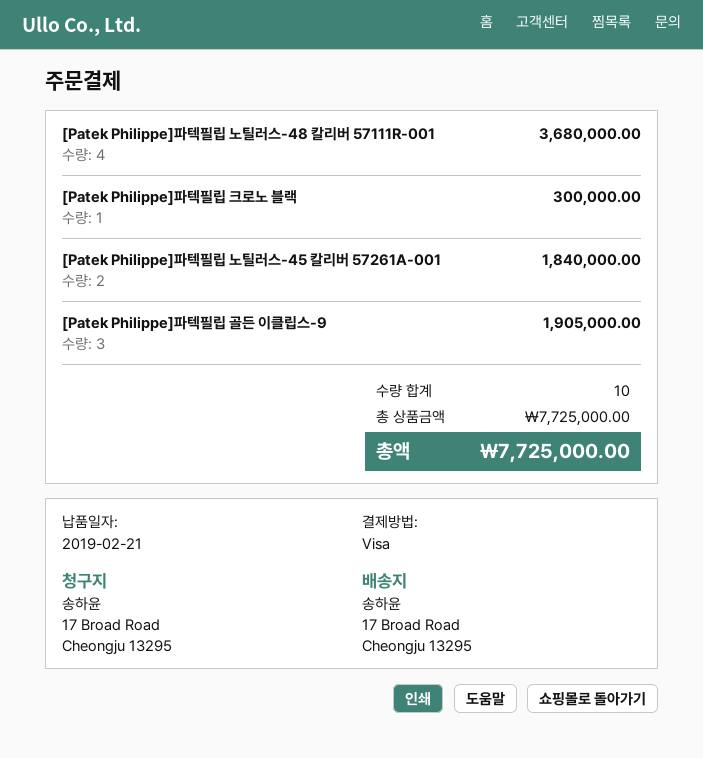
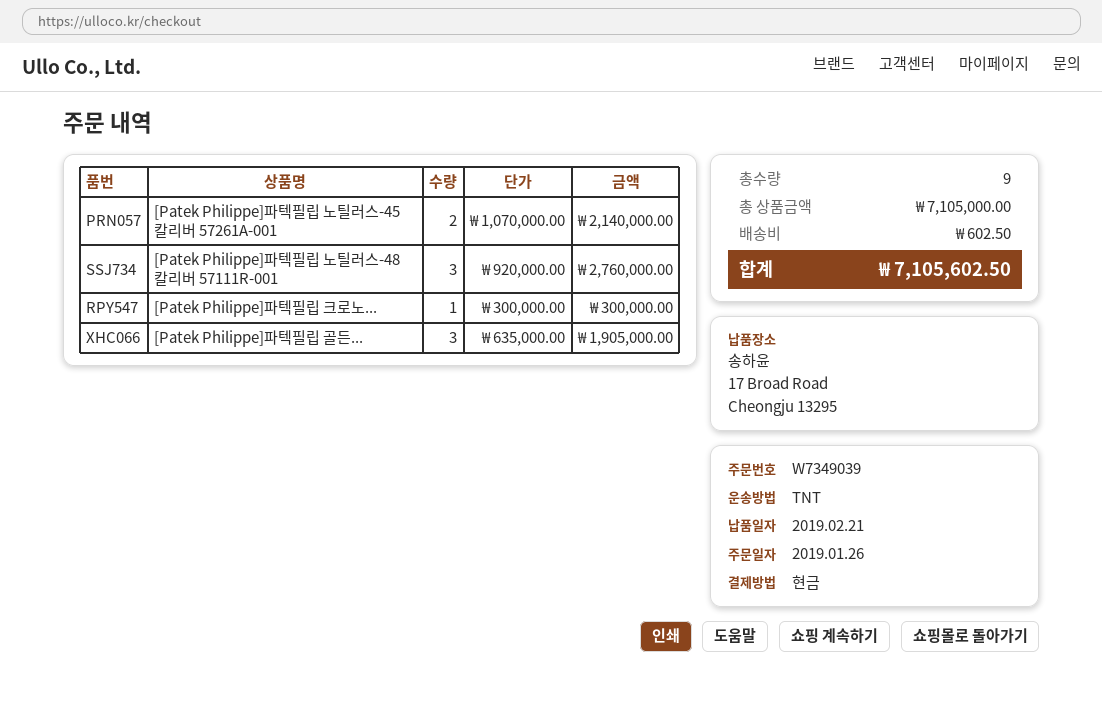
payment method: Visa -> cash
[Patek Philippe]파텍필립 노틸러스-48 칼리버 57111R-001: 4 for 3680000.00 -> 3 for 2760000.00
[Patek Philippe]파텍필립 노틸러스-45 칼리버 57261A-001: 2 for 1840000.00 -> 2 for 2140000.00
total quantity: 10 -> 9
subtotal: 7725000.00 -> 7105000.00
shipping: none -> 602.50
total: 7725000.00 -> 7105602.50

